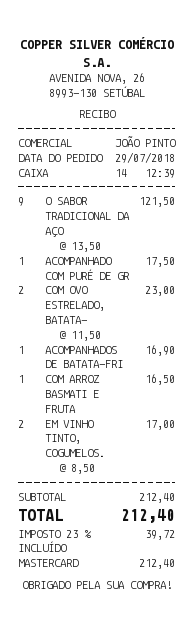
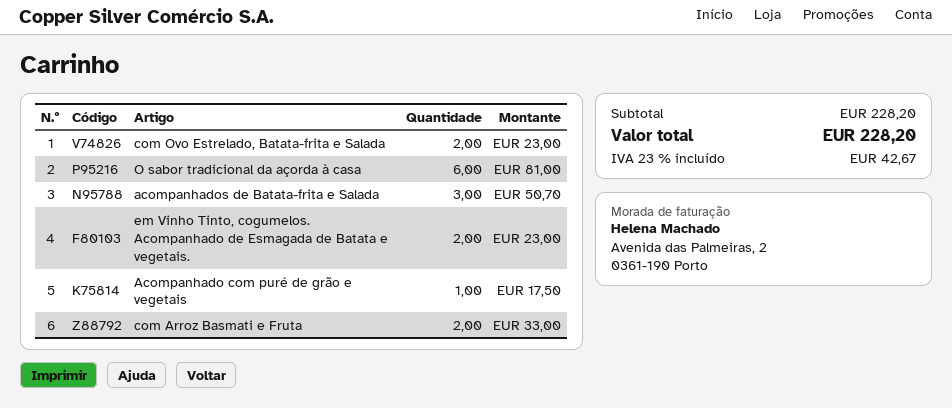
O SABOR TRADICIONAL DA AÇO: 9 for 121.50 -> 6 for 81.00
ACOMPANHADOS DE BATATA-FRI: 1 for 16.90 -> 3 for 50.70
COM ARROZ BASMATI E FRUTA: 1 for 16.50 -> 2 for 33.00
EM VINHO TINTO, COGUMELOS.: 2 for 17.00 -> 2 for 23.00
subtotal: 212.40 -> 228.20
tax: 23% = 39.72 -> 23% = 42.67
total: 212.40 -> 228.20

